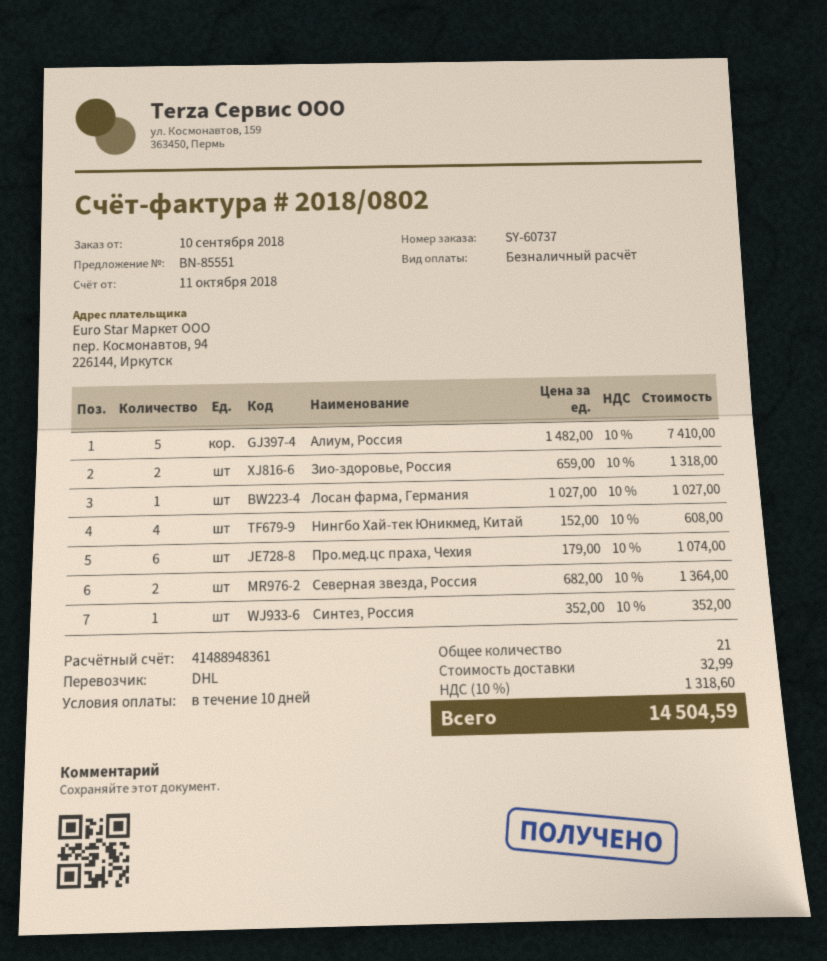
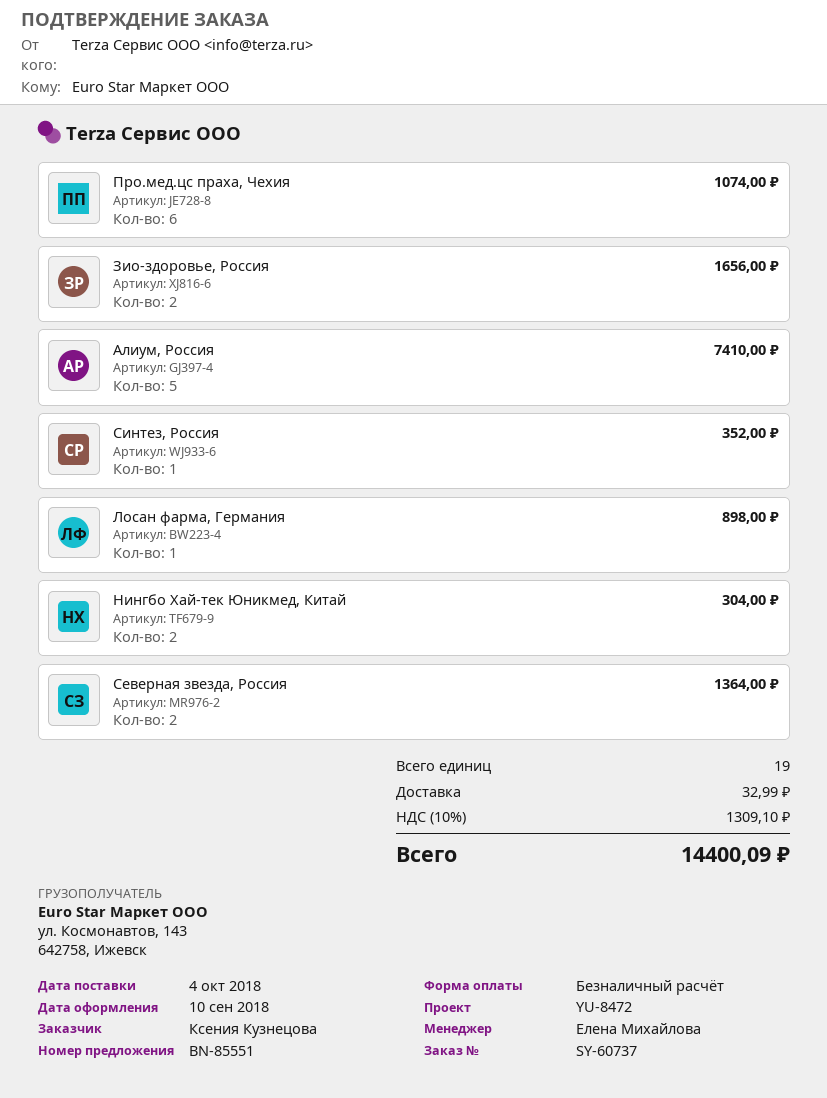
Зио-здоровье, Россия: 2 for 1318.00 -> 2 for 1656.00
Лосан фарма, Германия: 1 for 1027.00 -> 1 for 898.00
Нингбо Хай-тек Юникмед, Китай: 4 for 608.00 -> 2 for 304.00
total quantity: 21 -> 19
tax: 10% = 1318.60 -> 10% = 1309.10
total: 14504.59 -> 14400.09

